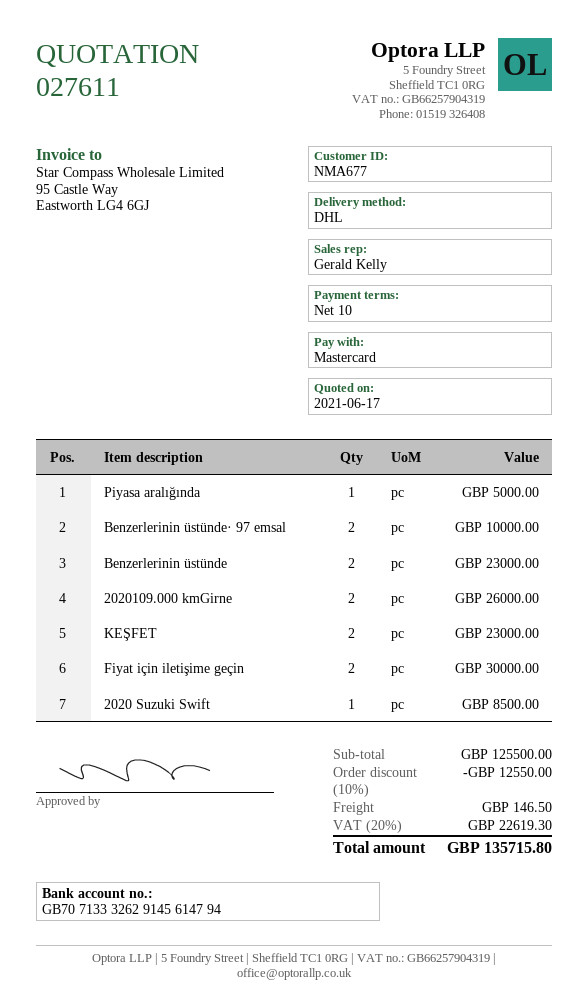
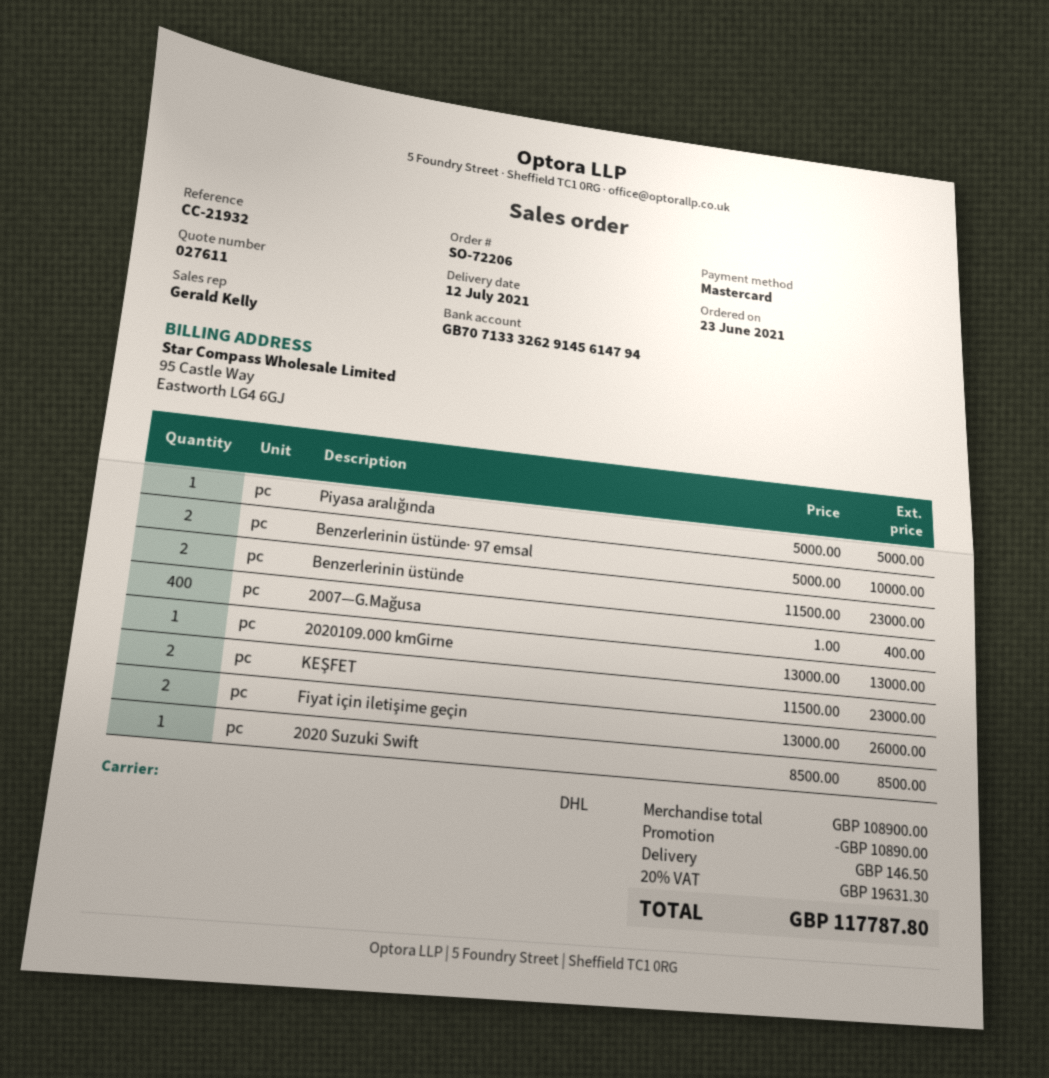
2020109.000 kmGirne: 2 for 26000.00 -> 1 for 13000.00
Fiyat için iletişime geçin: 2 for 30000.00 -> 2 for 26000.00
2007—G.Mağusa: none -> 400 for 400.00
subtotal: 125500.00 -> 108900.00
discount: 12550.00 -> 10890.00
tax: 20% = 22619.30 -> 20% = 19631.30
total: 135715.80 -> 117787.80

